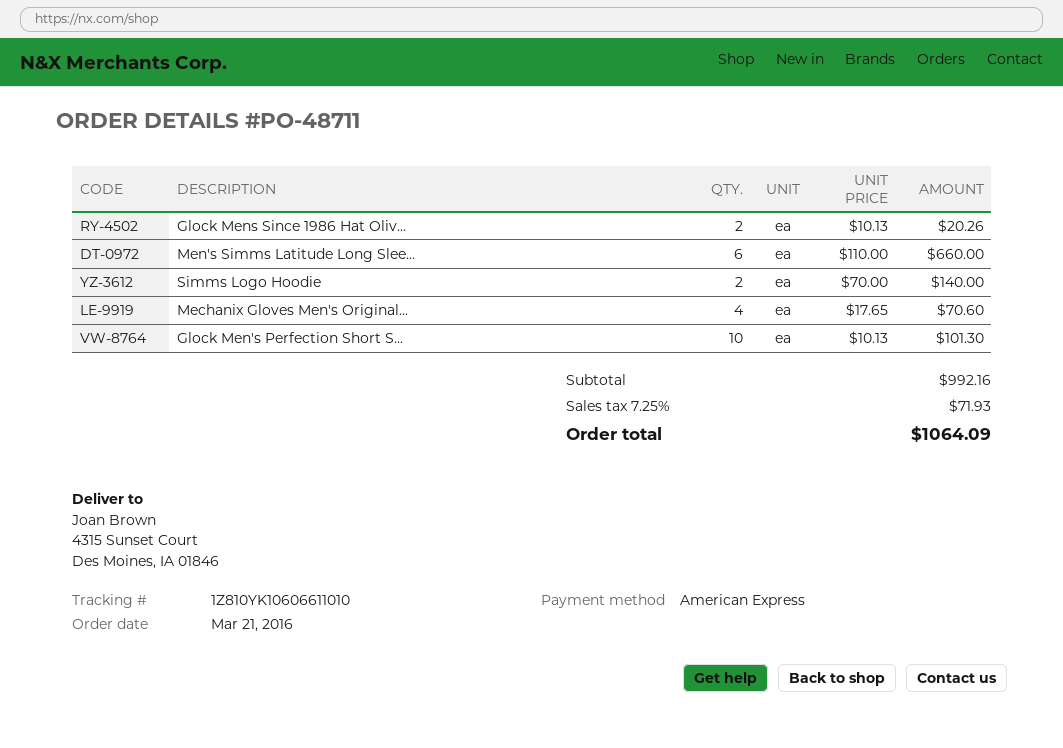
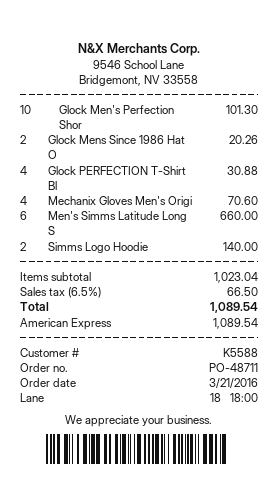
Glock PERFECTION T-Shirt Bl: none -> 4 for 30.88
subtotal: 992.16 -> 1023.04
tax: 7.25% = 71.93 -> 6.5% = 66.50
total: 1064.09 -> 1089.54

